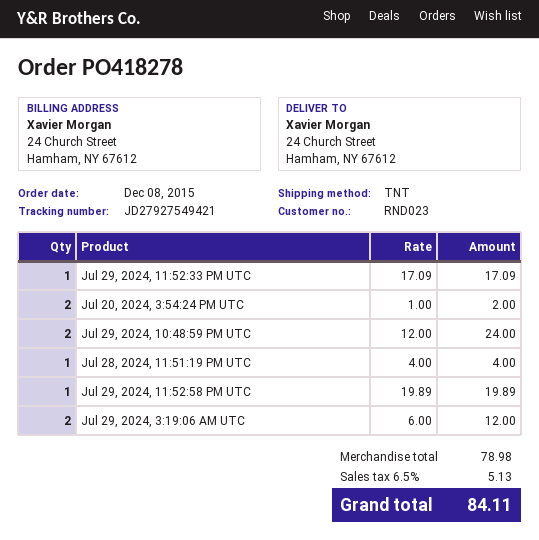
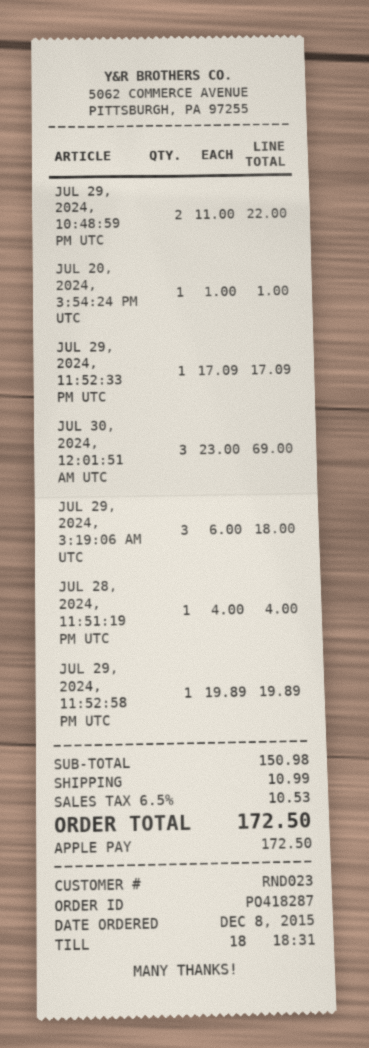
order number: PO418278 -> PO418287
Jul 20, 2024, 3:54:24 PM UTC: 2 x 1.00 = 2.00 -> 1 x 1.00 = 1.00
Jul 29, 2024, 10:48:59 PM UTC: 2 x 12.00 = 24.00 -> 2 x 11.00 = 22.00
Jul 29, 2024, 3:19:06 AM UTC: 2 x 6.00 = 12.00 -> 3 x 6.00 = 18.00
JUL 30, 2024, 12:01:51 AM UTC: none -> 3 x 23.00 = 69.00
subtotal: 78.98 -> 150.98
shipping: none -> 10.99
tax: 6.5% = 5.13 -> 6.5% = 10.53
total: 84.11 -> 172.50

